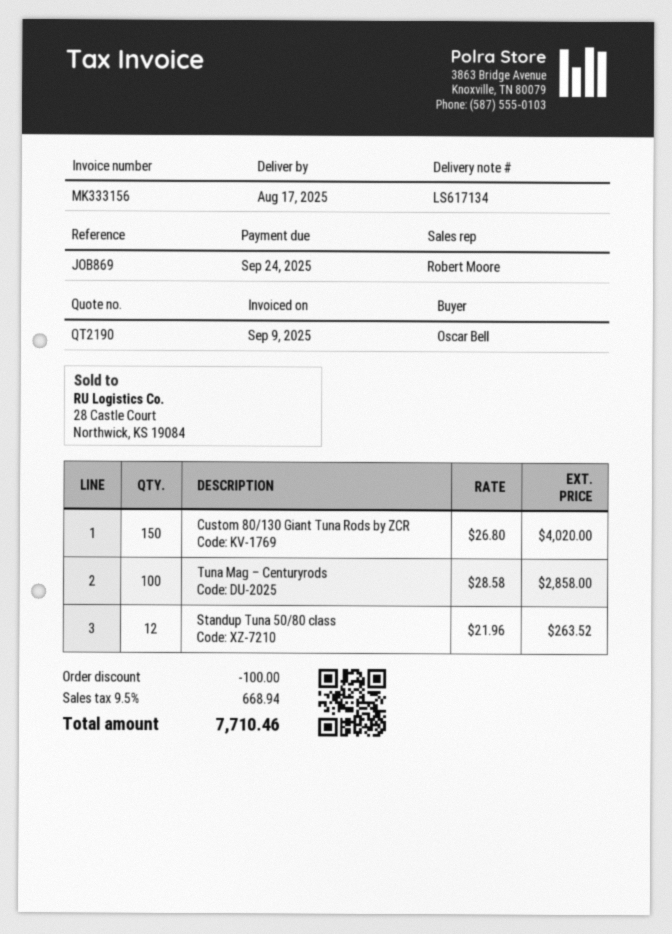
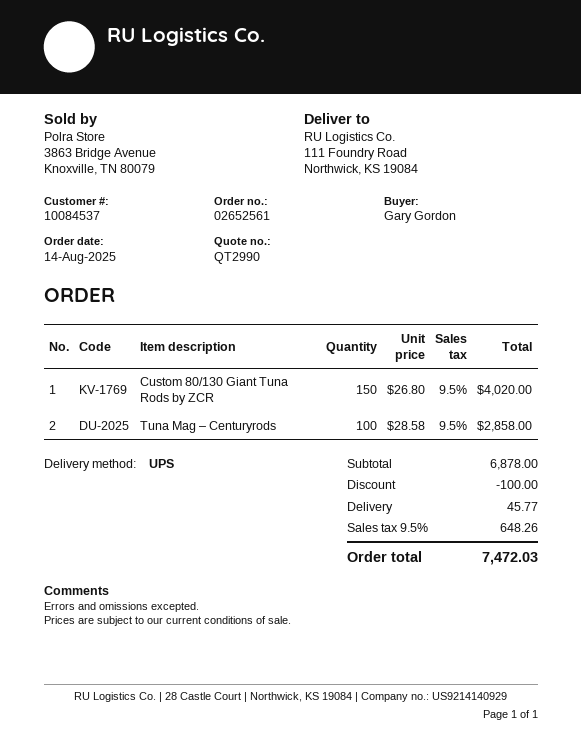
quote number: QT2190 -> QT2990
ordered by: Oscar Bell -> Gary Gordon
Standup Tuna 50/80 class: 12 x 21.96 = 263.52 -> none
shipping: none -> 45.77
tax: 9.5% = 668.94 -> 9.5% = 648.26
total: 7710.46 -> 7472.03

